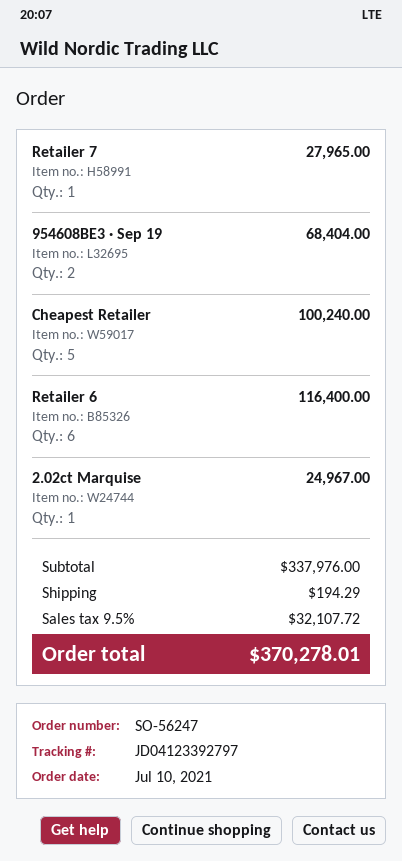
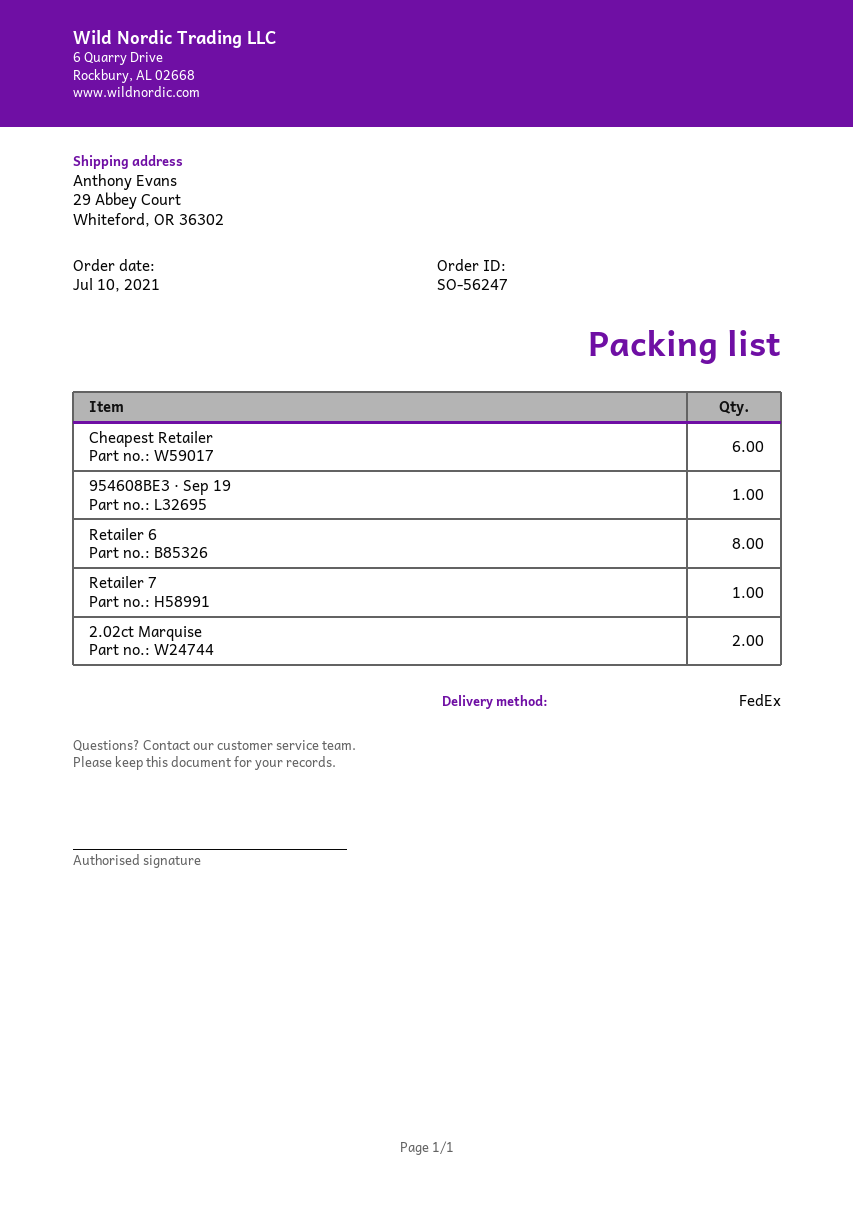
954608BE3 · Sep 19: 2 -> 1
Cheapest Retailer: 5 -> 6
Retailer 6: 6 -> 8
2.02ct Marquise: 1 -> 2

